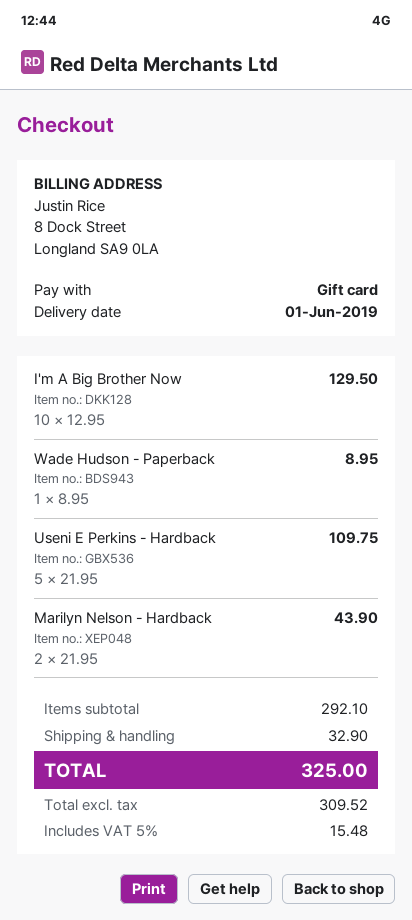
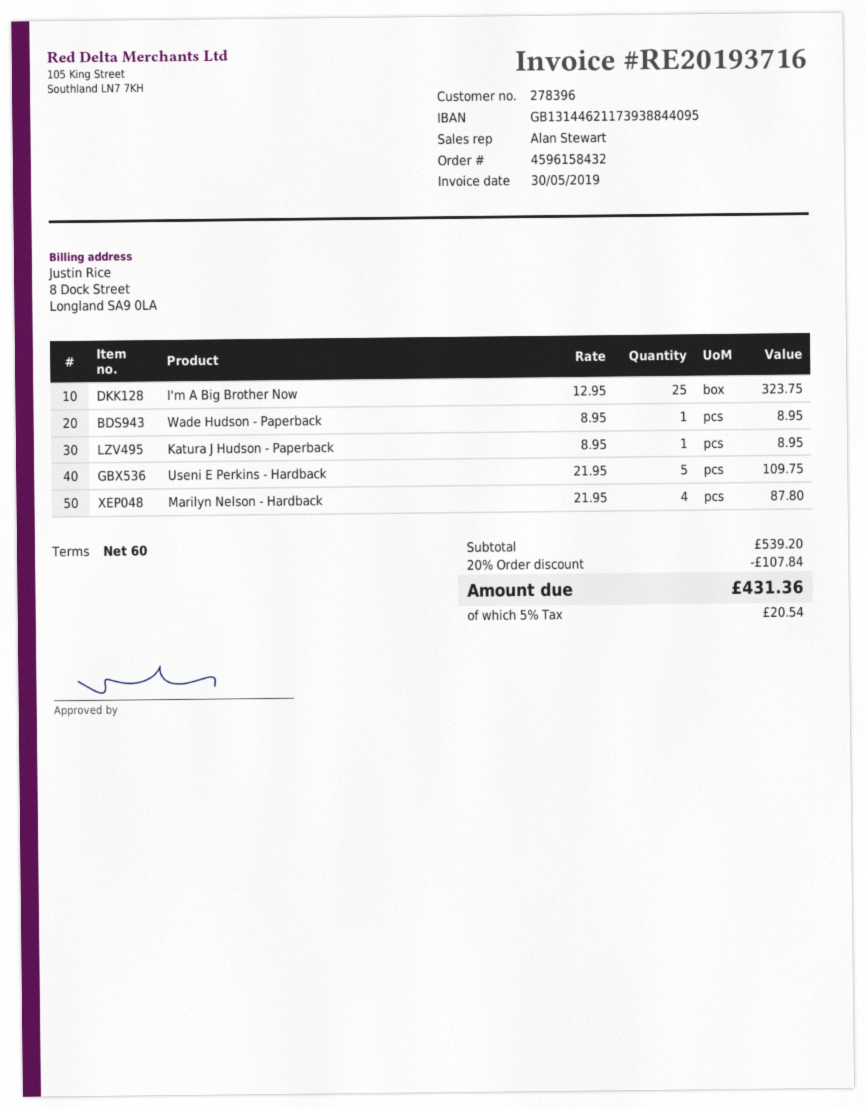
I'm A Big Brother Now: 10 x 12.95 = 129.50 -> 25 x 12.95 = 323.75
Marilyn Nelson - Hardback: 2 x 21.95 = 43.90 -> 4 x 21.95 = 87.80
Katura J Hudson - Paperback: none -> 1 x 8.95 = 8.95
subtotal: 292.10 -> 539.20
discount: none -> 20% = 107.84
shipping: 32.90 -> none
tax: 5% = 15.48 -> 5% = 20.54
total: 325.00 -> 431.36

